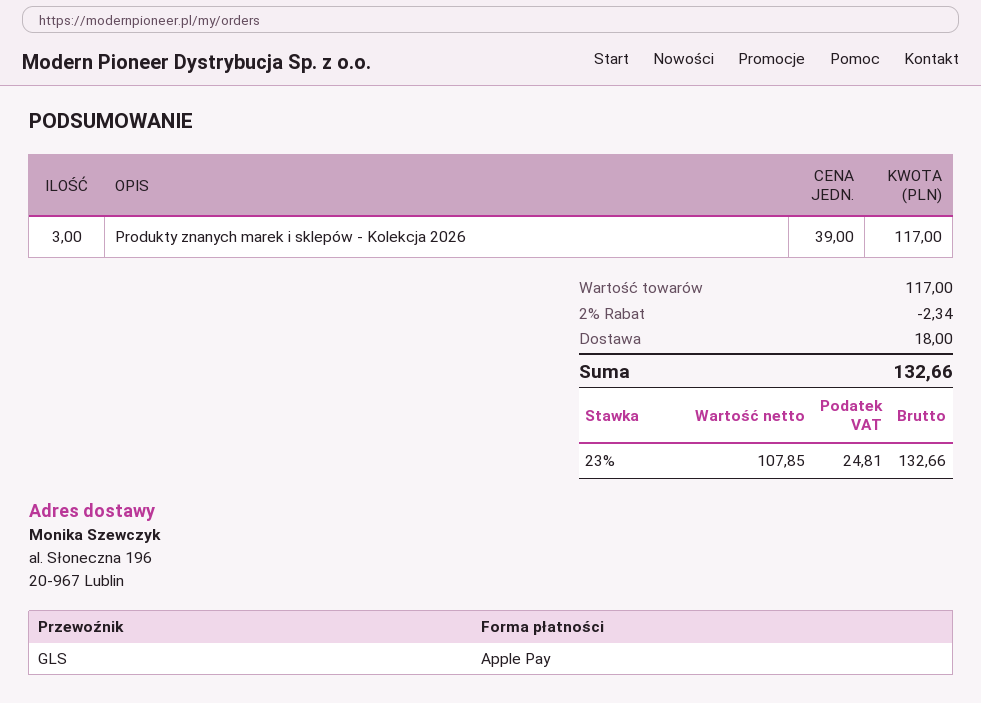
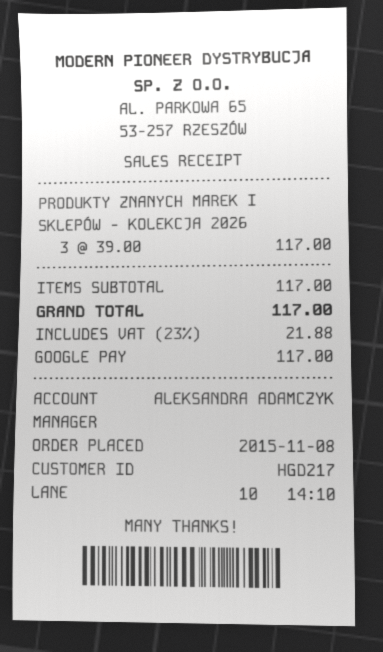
payment method: Apple Pay -> Google Pay
discount: 2% = 2.34 -> none
shipping: 18.00 -> none
tax: 23% = 24.81 -> 23% = 21.88
total: 132.66 -> 117.00

